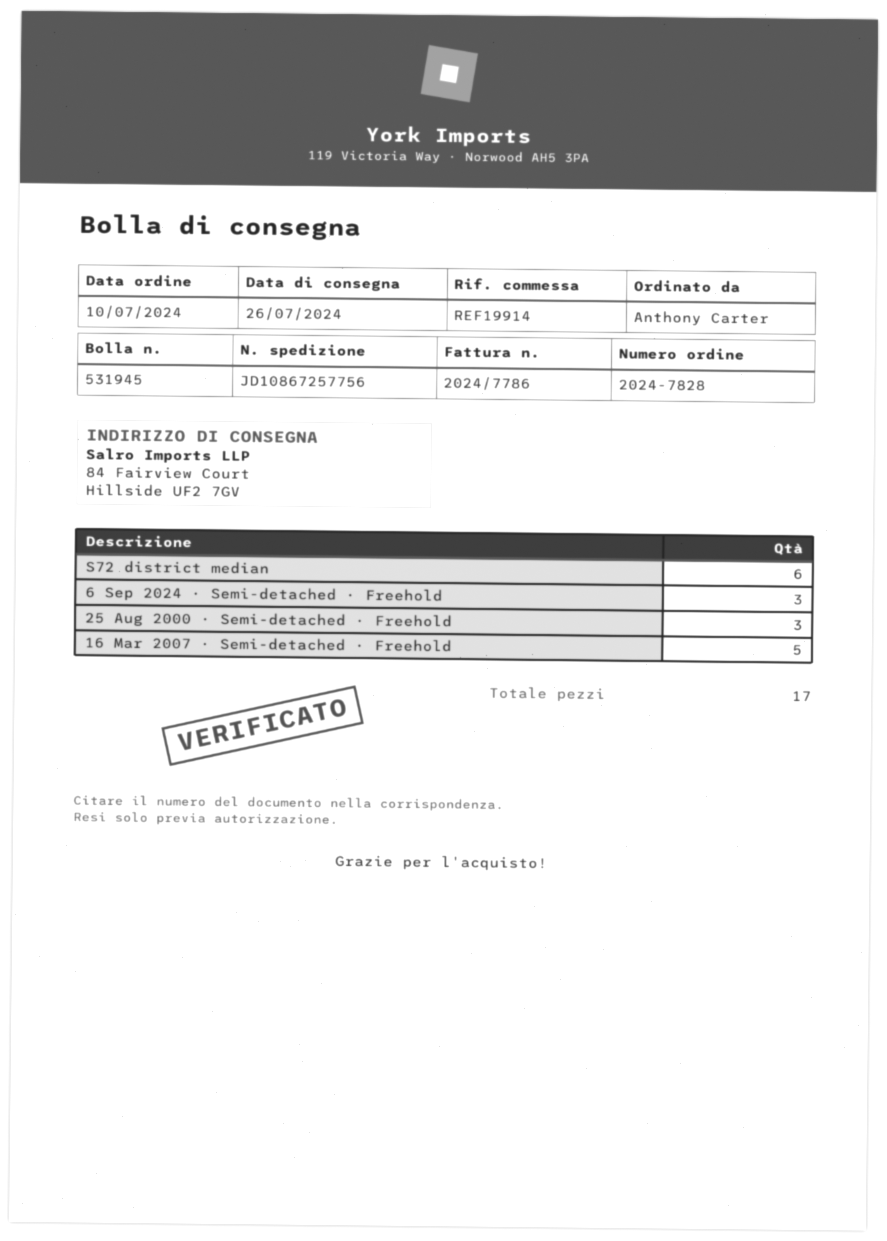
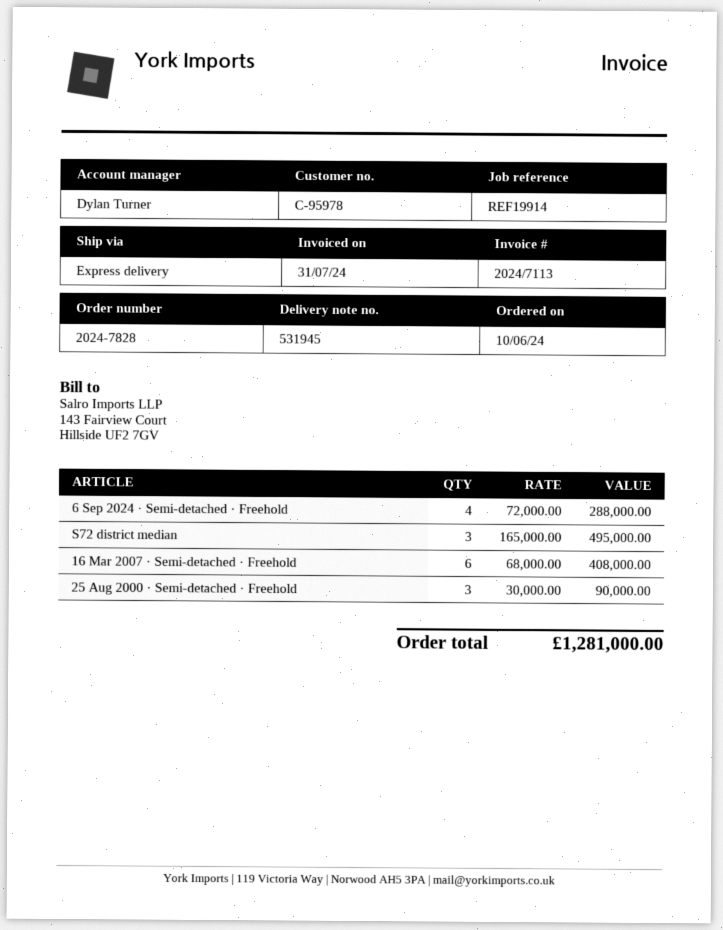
order date: 2024-07-10 -> 2024-06-10
invoice number: 2024/7786 -> 2024/7113
S72 district median: 6 -> 3
6 Sep 2024 · Semi-detached · Freehold: 3 -> 4
16 Mar 2007 · Semi-detached · Freehold: 5 -> 6

